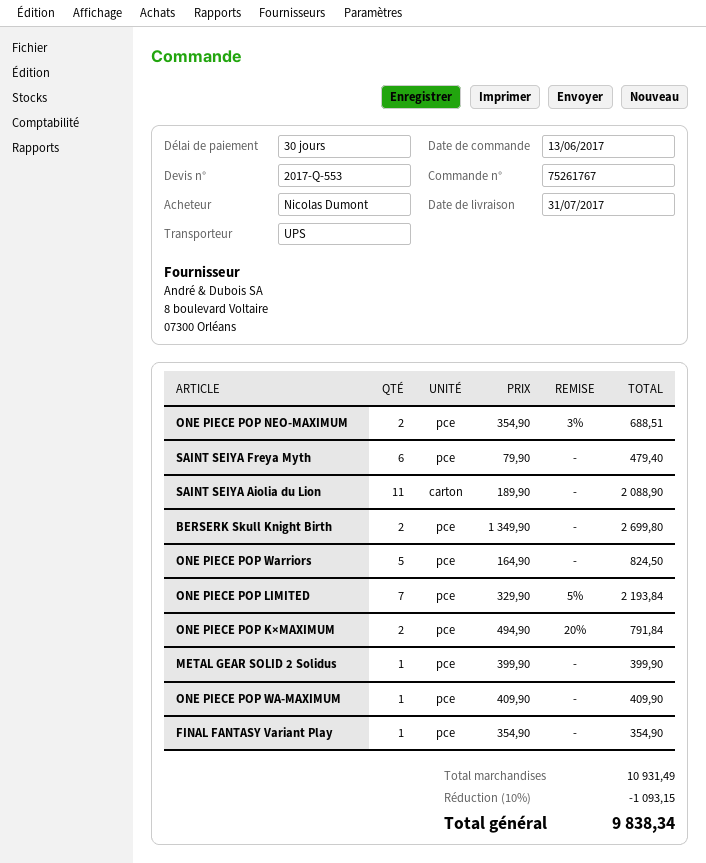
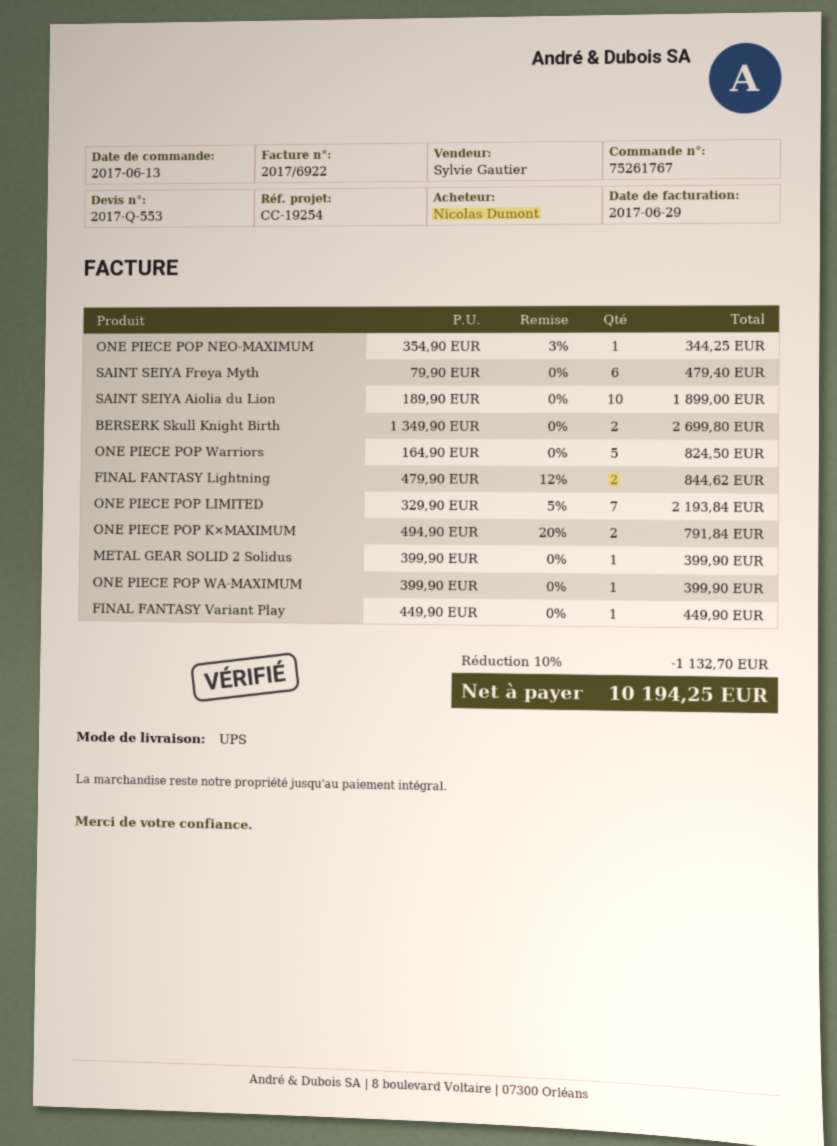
ONE PIECE POP NEO-MAXIMUM: 2 x 354.90 - 3% = 688.51 -> 1 x 354.90 - 3% = 344.25
SAINT SEIYA Aiolia du Lion: 11 x 189.90 = 2088.90 -> 10 x 189.90 = 1899.00
ONE PIECE POP WA-MAXIMUM: 1 x 409.90 = 409.90 -> 1 x 399.90 = 399.90
FINAL FANTASY Variant Play: 1 x 354.90 = 354.90 -> 1 x 449.90 = 449.90
FINAL FANTASY Lightning: none -> 2 x 479.90 - 12% = 844.62
discount: 10% = 1093.15 -> 10% = 1132.70
total: 9838.34 -> 10194.25

